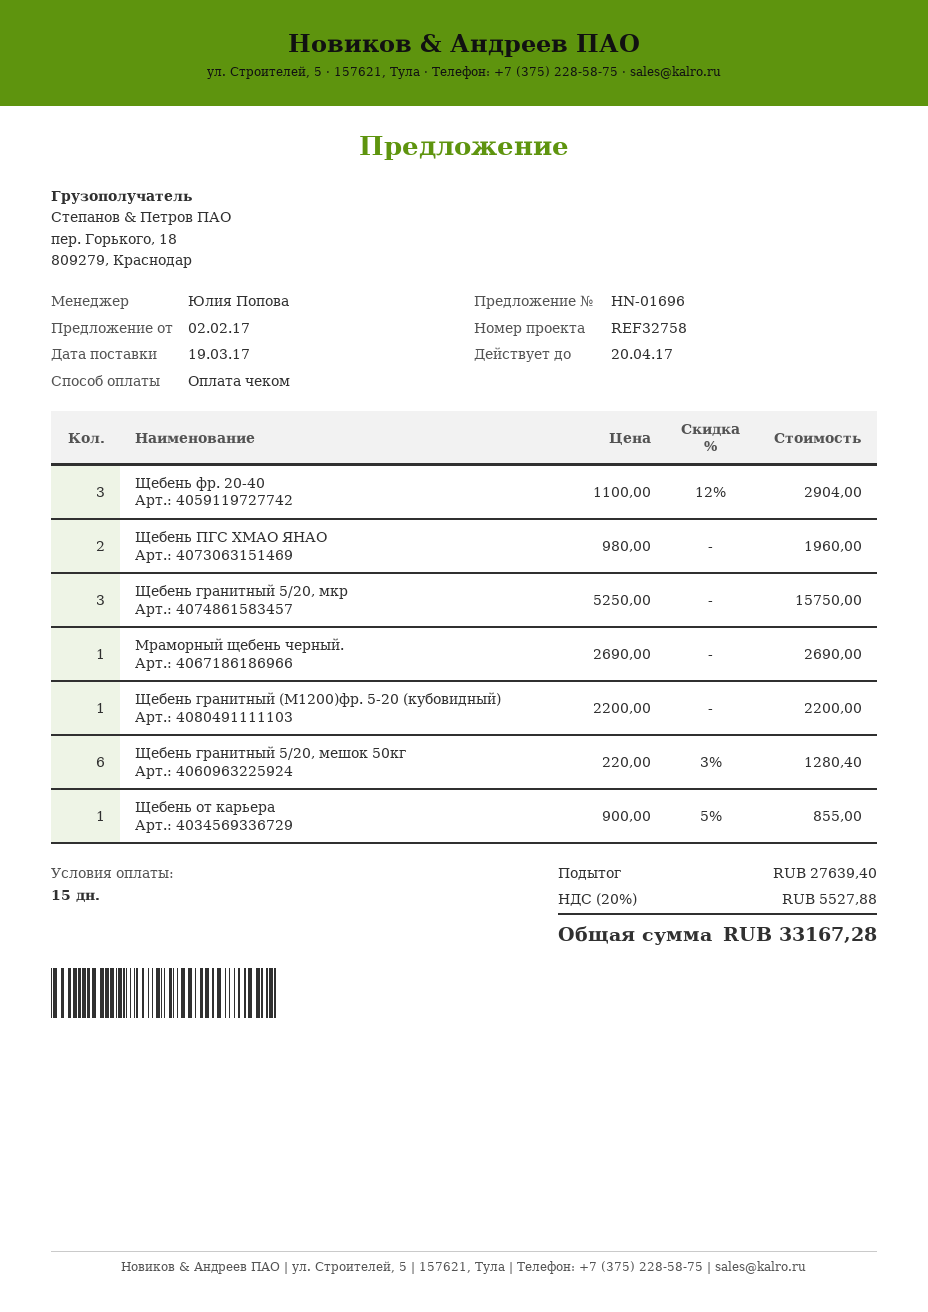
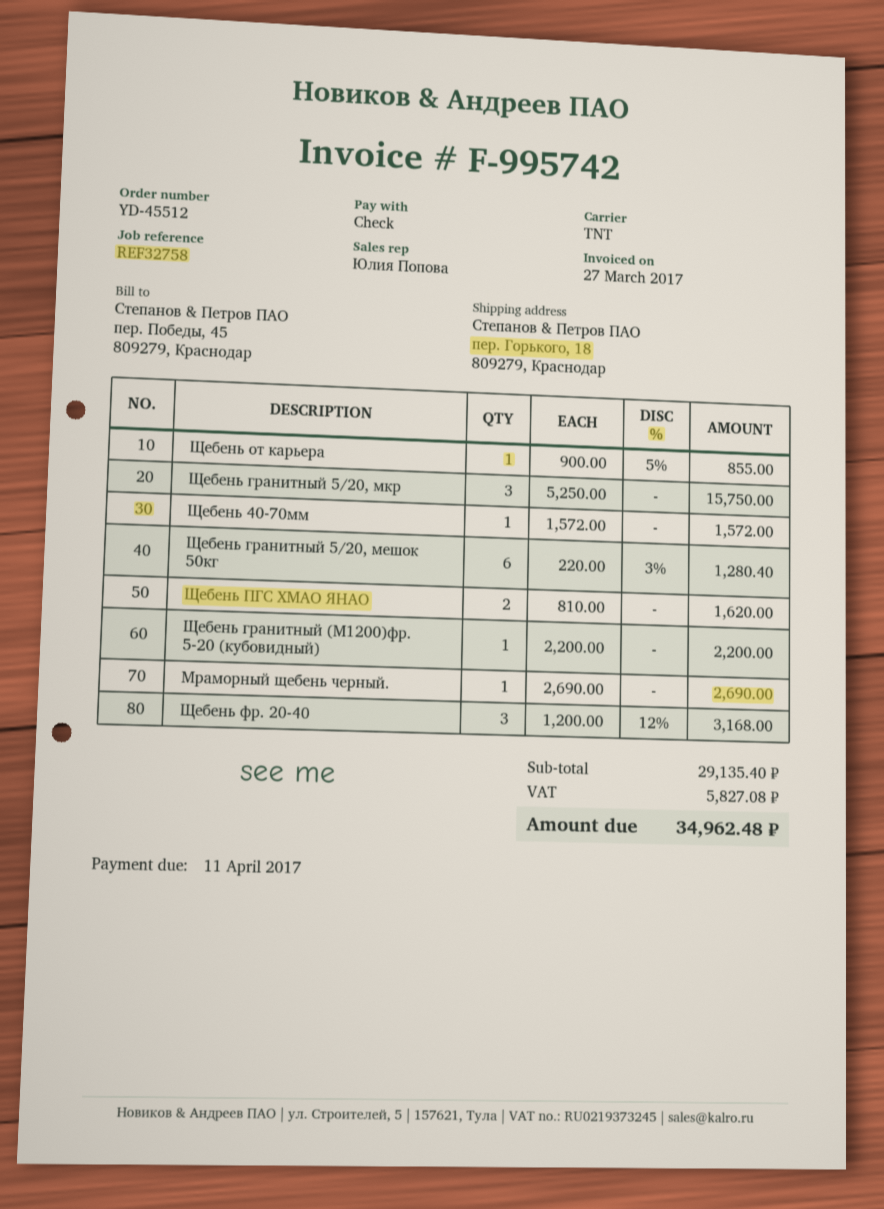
Щебень фр. 20-40: 3 x 1100.00 - 12% = 2904.00 -> 3 x 1200.00 - 12% = 3168.00
Щебень ПГС ХМАО ЯНАО: 2 x 980.00 = 1960.00 -> 2 x 810.00 = 1620.00
Щебень 40-70мм: none -> 1 x 1572.00 = 1572.00
subtotal: 27639.40 -> 29135.40
tax: 5527.88 -> 5827.08
total: 33167.28 -> 34962.48

